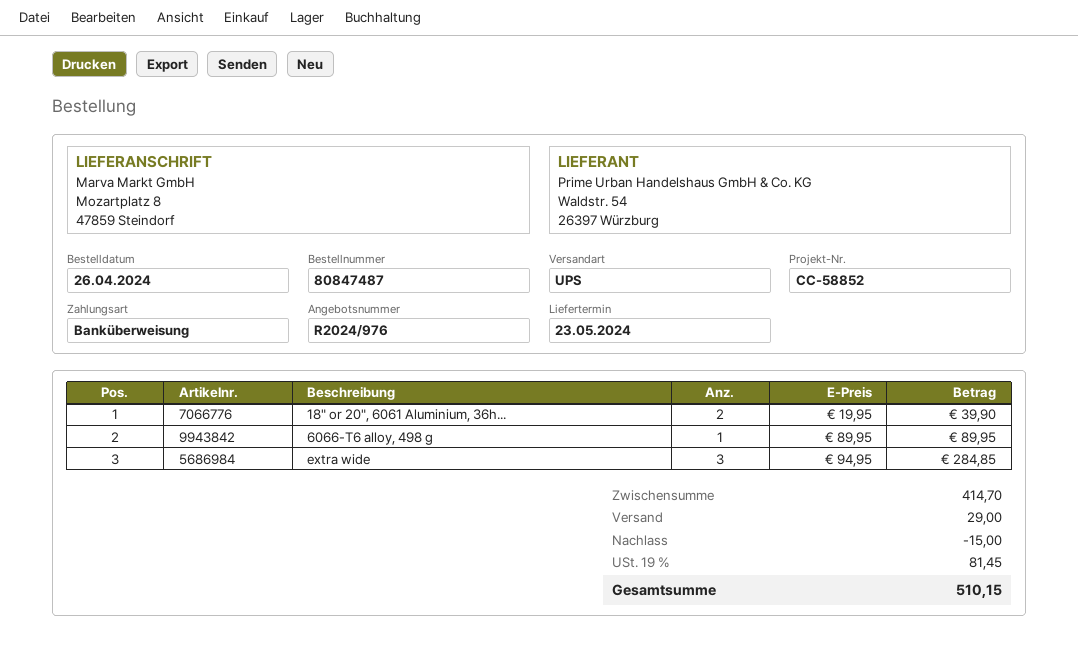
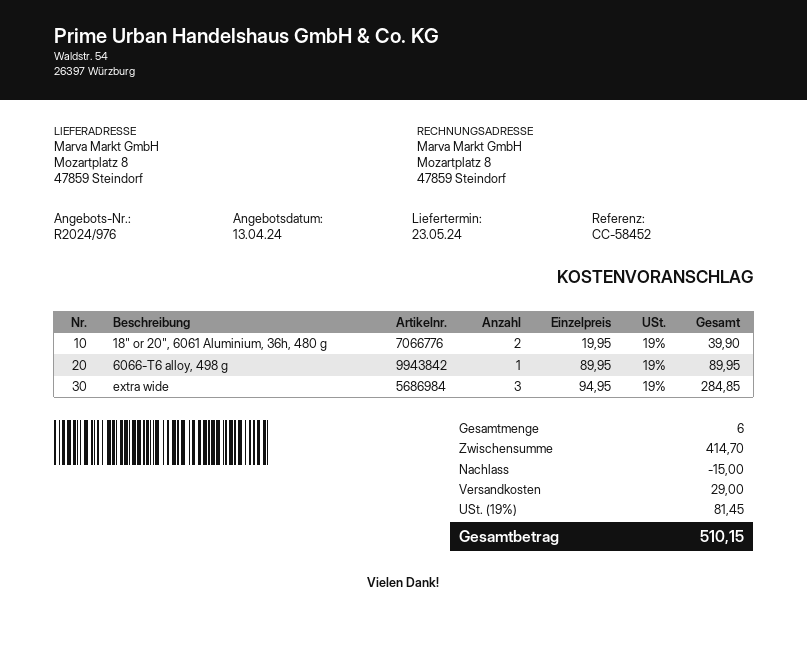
reference: CC-58852 -> CC-58452

